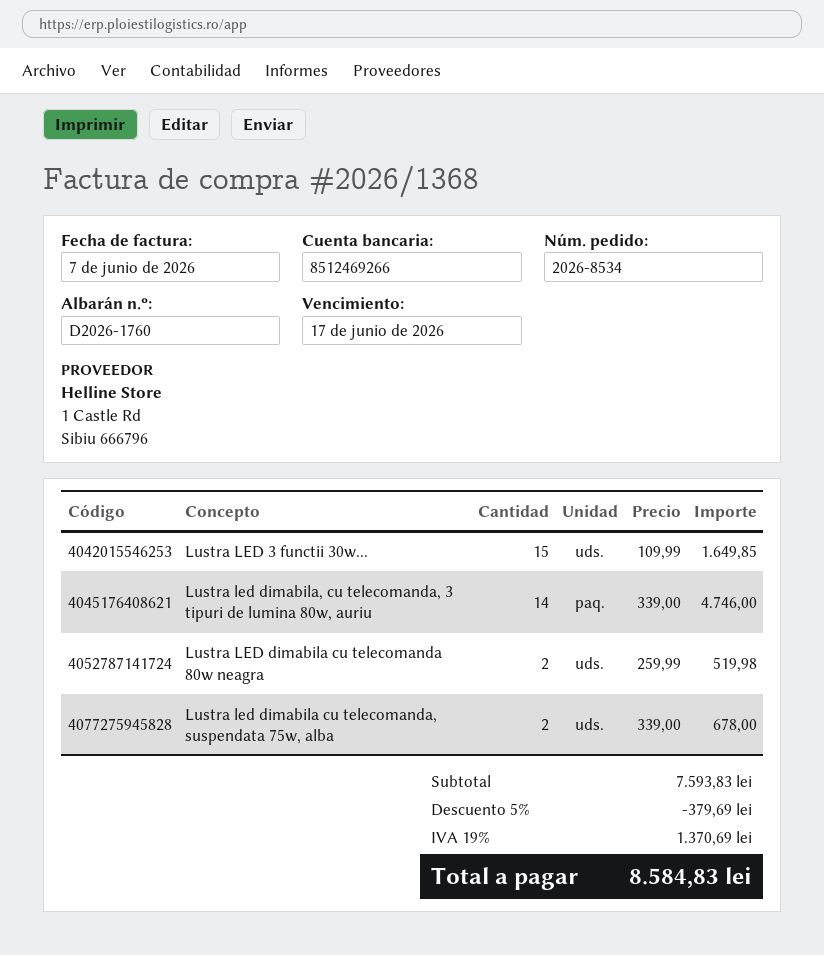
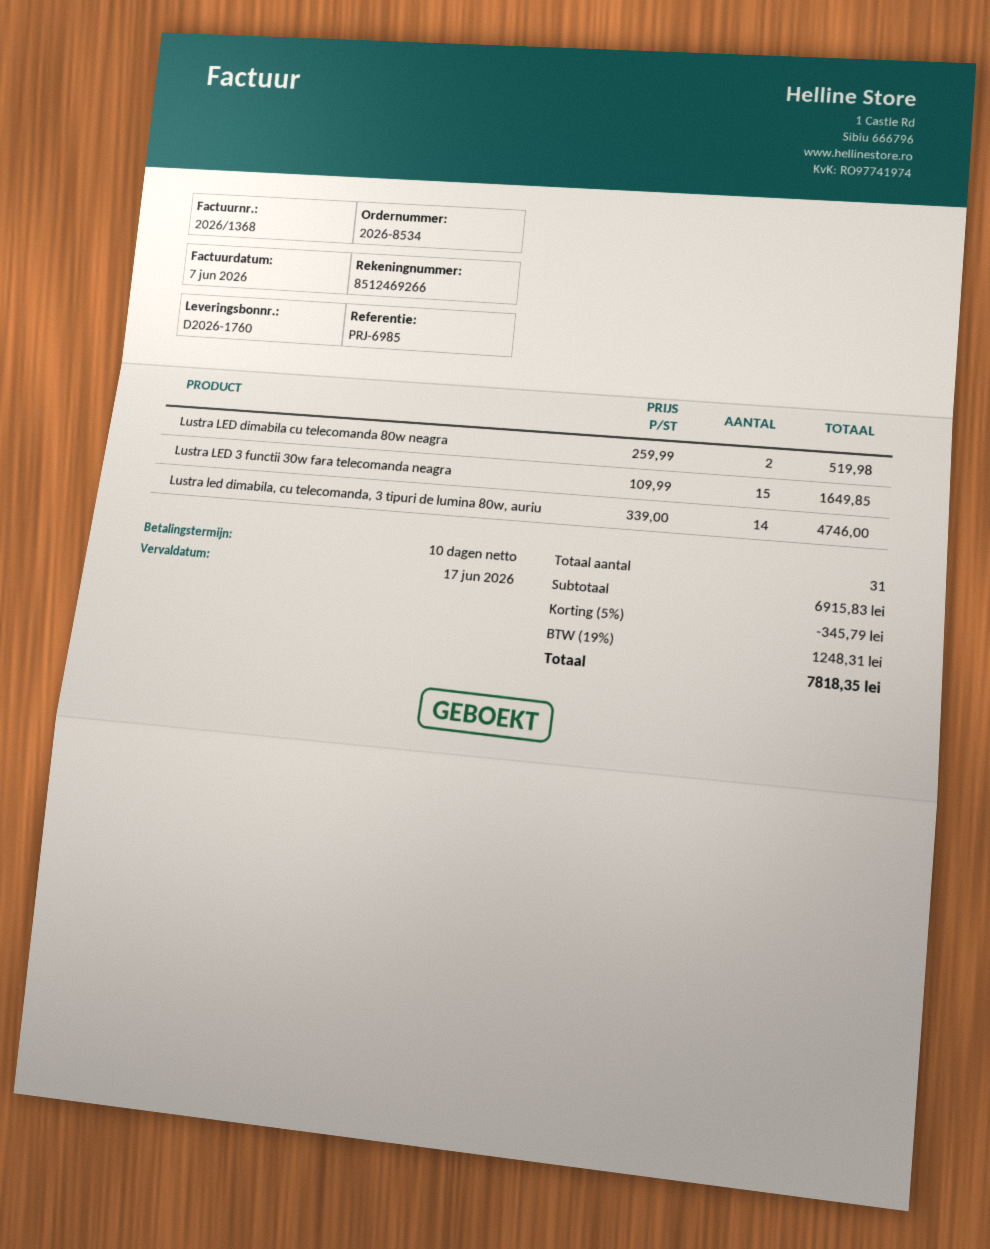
Lustra led dimabila cu telecomanda, suspendata 75w, alba: 2 x 339.00 = 678.00 -> none
subtotal: 7593.83 -> 6915.83
discount: 5% = 379.69 -> 5% = 345.79
tax: 19% = 1370.69 -> 19% = 1248.31
total: 8584.83 -> 7818.35

